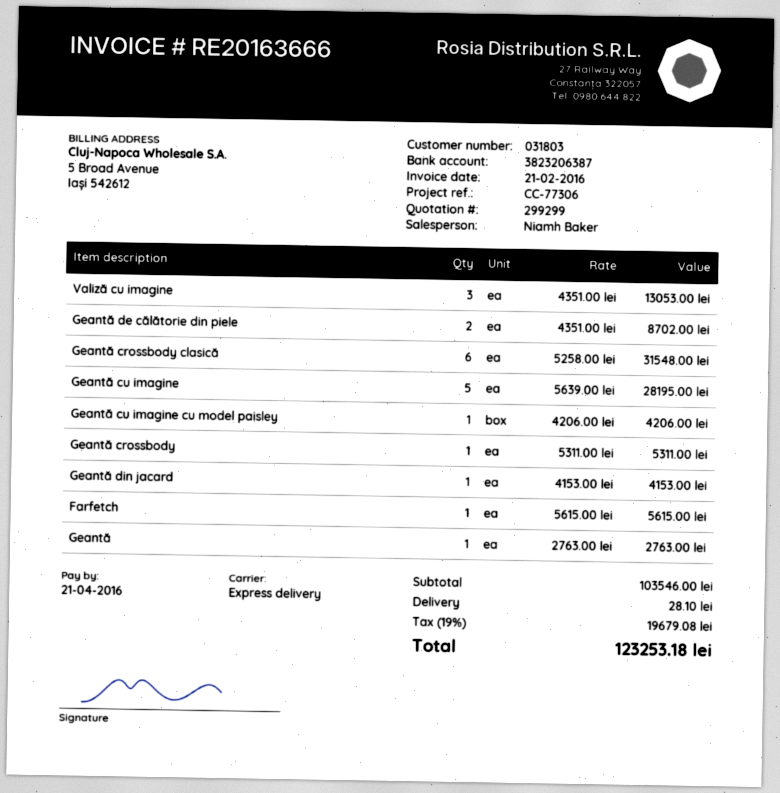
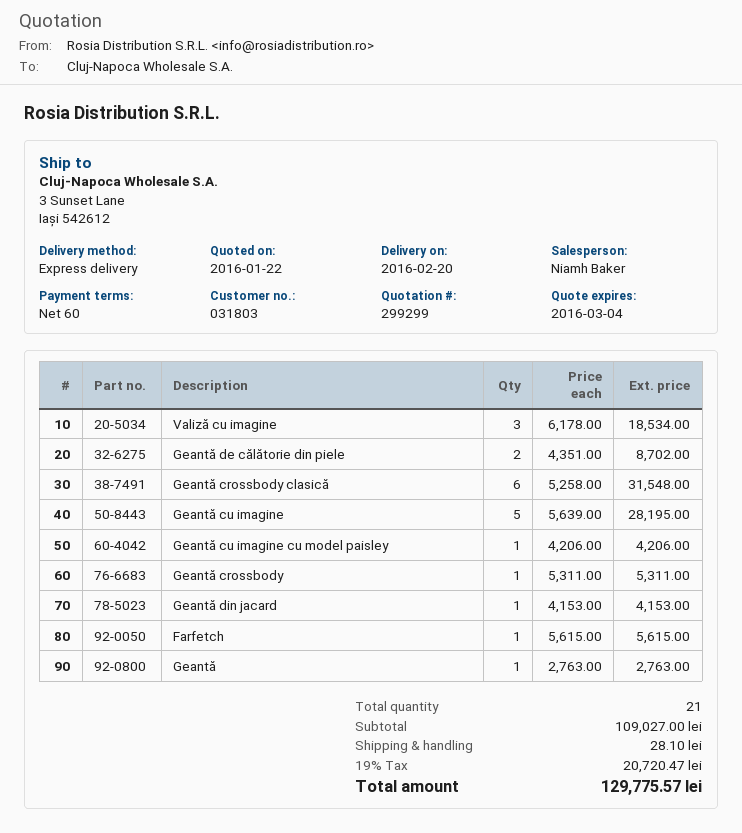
Valiză cu imagine: 3 x 4351.00 = 13053.00 -> 3 x 6178.00 = 18534.00
subtotal: 103546.00 -> 109027.00
tax: 19% = 19679.08 -> 19% = 20720.47
total: 123253.18 -> 129775.57

